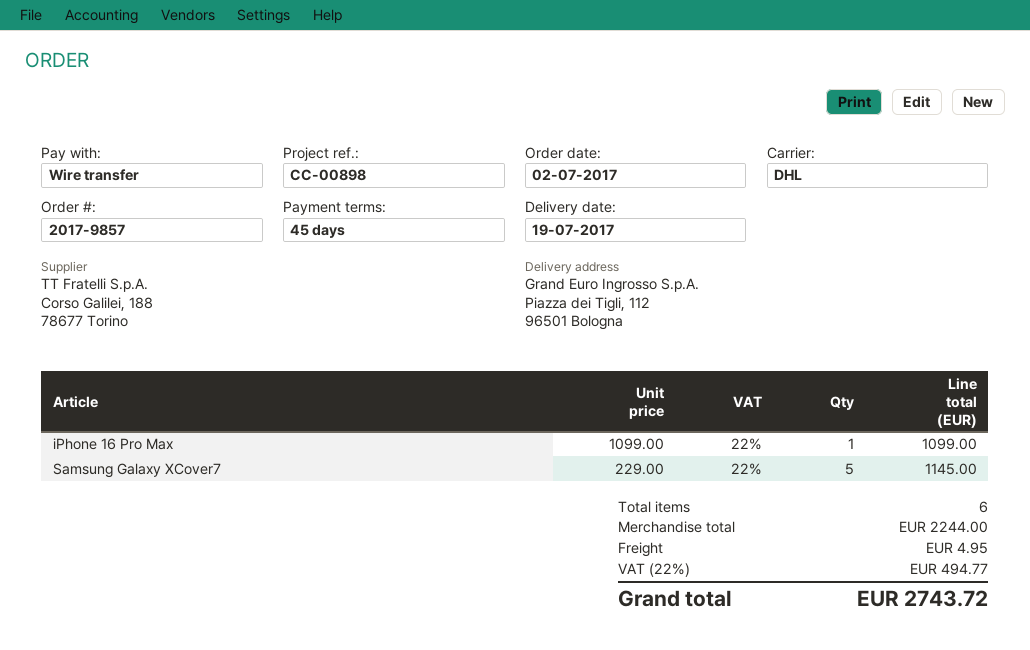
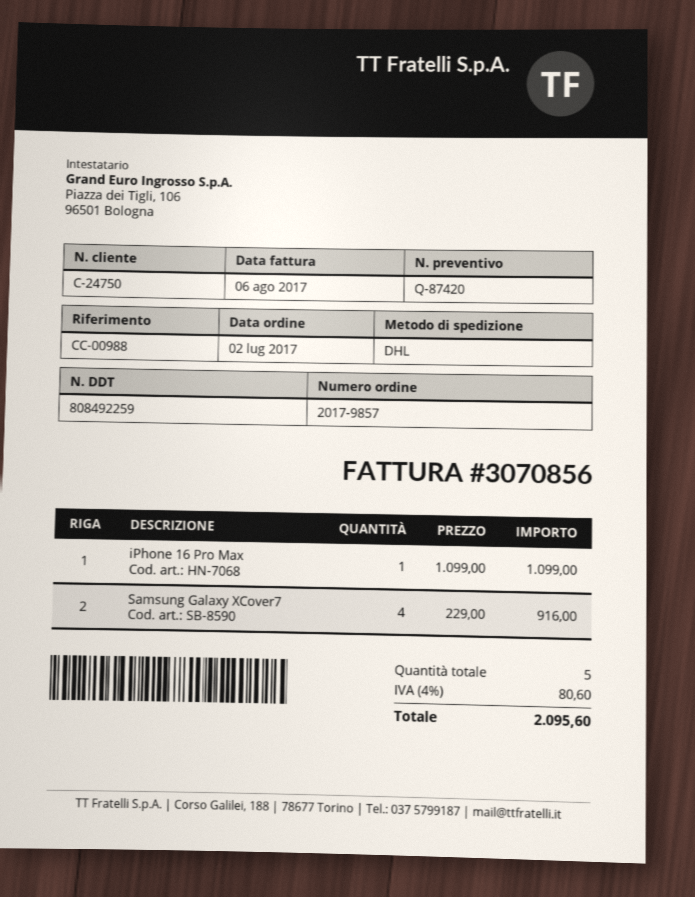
reference: CC-00898 -> CC-00988
Samsung Galaxy XCover7: 5 x 229.00 = 1145.00 -> 4 x 229.00 = 916.00
total quantity: 6 -> 5
shipping: 4.95 -> none
tax: 22% = 494.77 -> 4% = 80.60
total: 2743.72 -> 2095.60

